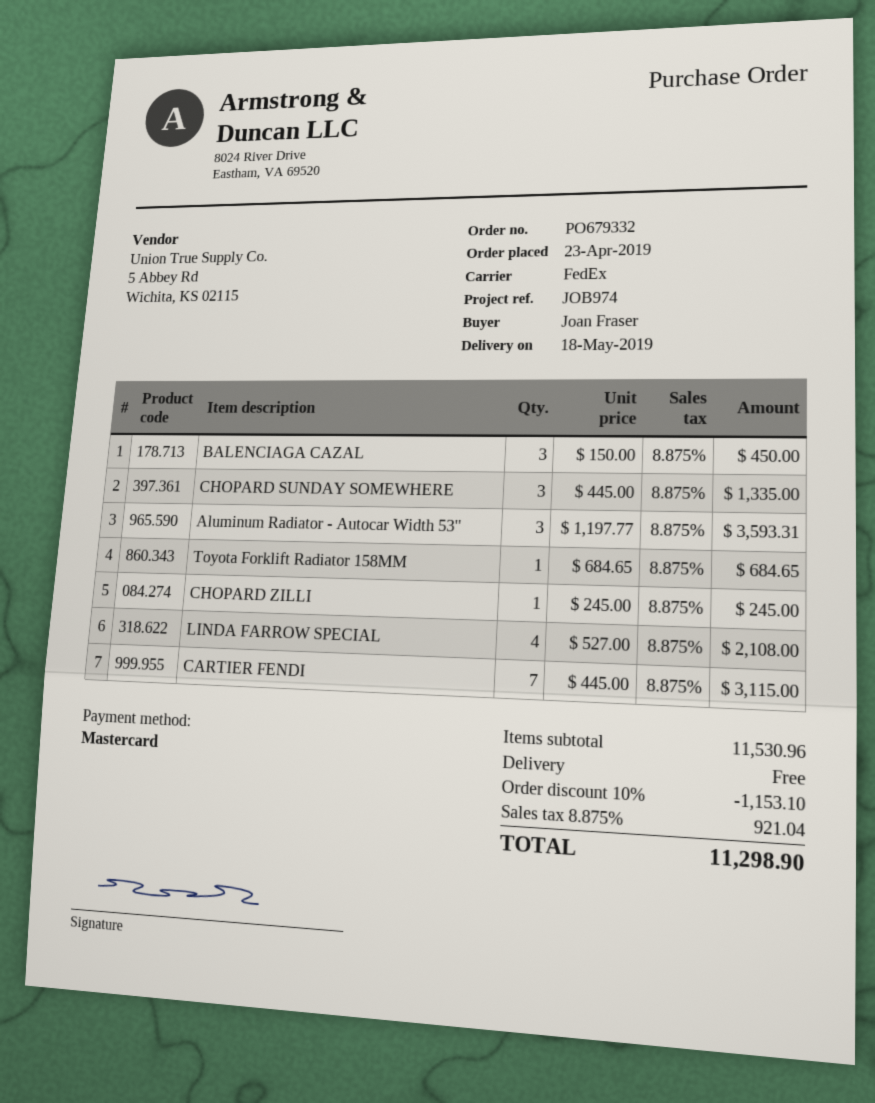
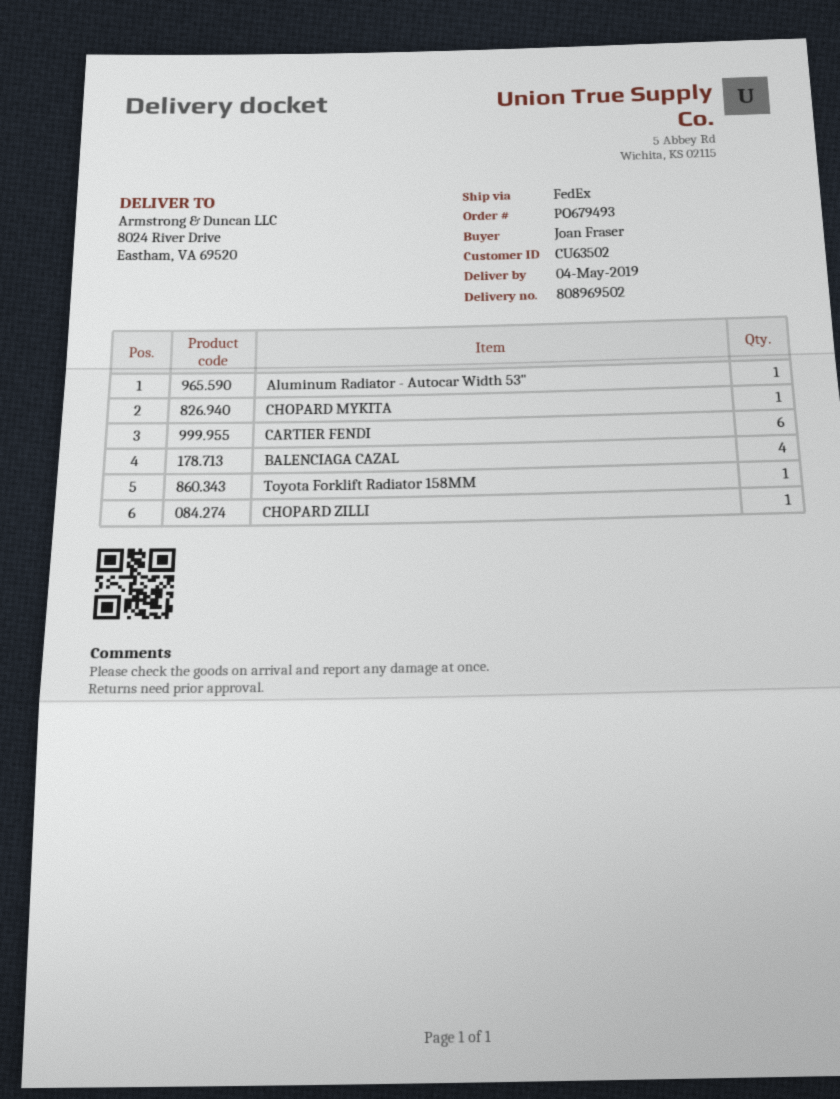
order number: PO679332 -> PO679493
delivery date: 2019-05-18 -> 2019-05-04
BALENCIAGA CAZAL: 3 -> 4
CHOPARD SUNDAY SOMEWHERE: 3 -> none
Aluminum Radiator - Autocar Width 53": 3 -> 1
LINDA FARROW SPECIAL: 4 -> none
CARTIER FENDI: 7 -> 6
CHOPARD MYKITA: none -> 1

